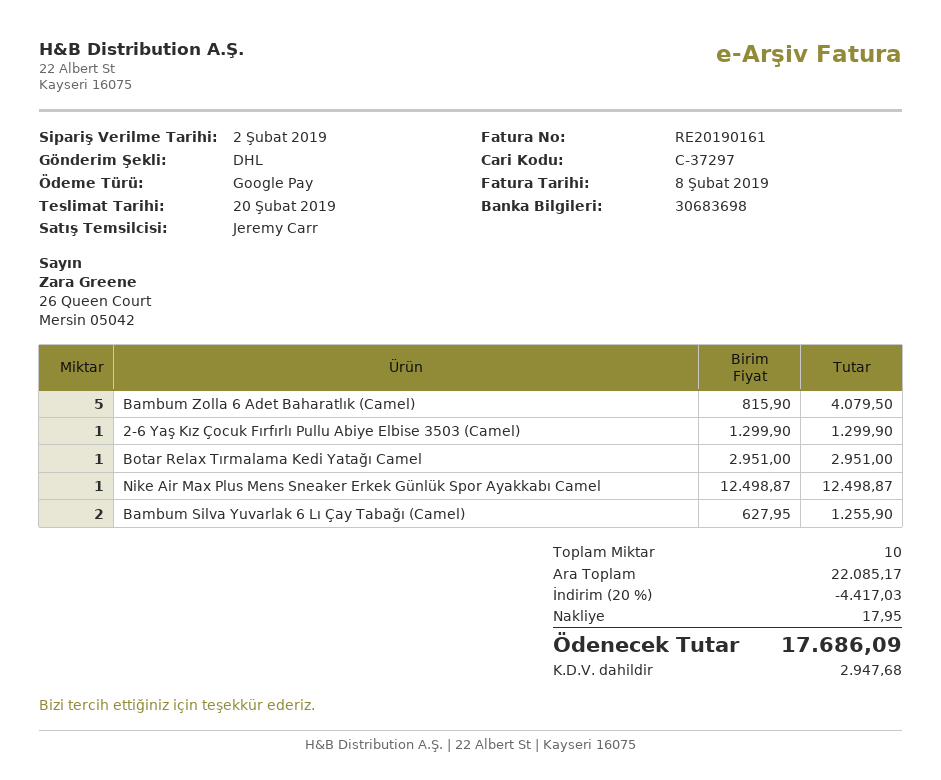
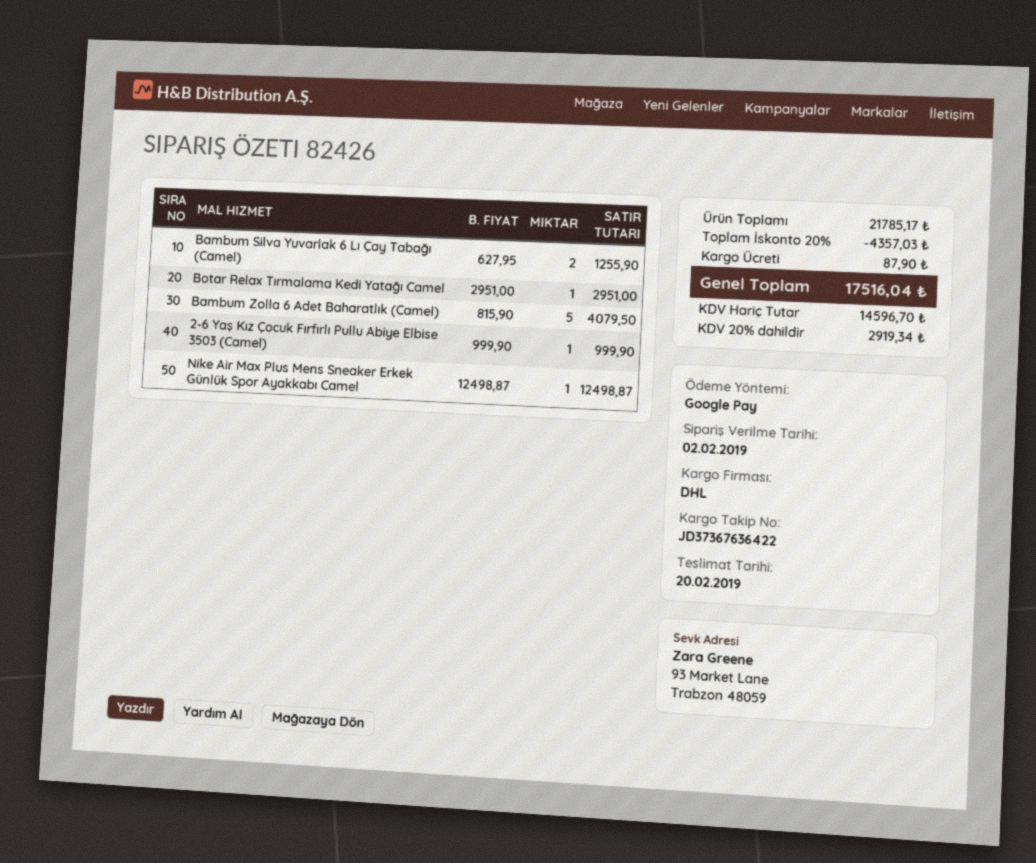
2-6 Yaş Kız Çocuk Fırfırlı Pullu Abiye Elbise 3503 (Camel): 1 x 1299.90 = 1299.90 -> 1 x 999.90 = 999.90
subtotal: 22085.17 -> 21785.17
discount: 20% = 4417.03 -> 20% = 4357.03
shipping: 17.95 -> 87.90
tax: 2947.68 -> 2919.34
total: 17686.09 -> 17516.04

